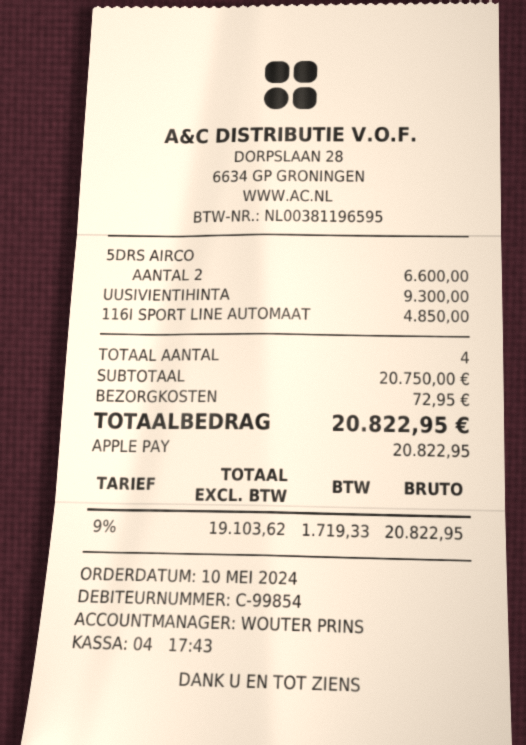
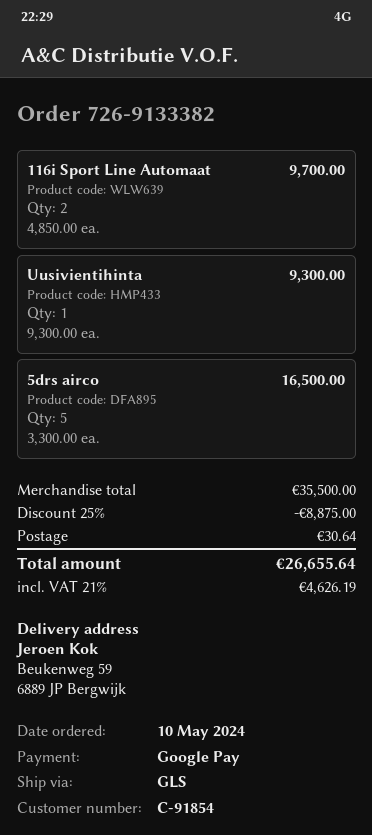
customer number: C-99854 -> C-91854
payment method: Apple Pay -> Google Pay
5DRS AIRCO: 2 for 6600.00 -> 5 for 16500.00
116I SPORT LINE AUTOMAAT: 1 for 4850.00 -> 2 for 9700.00
subtotal: 20750.00 -> 35500.00
discount: none -> 25% = 8875.00
shipping: 72.95 -> 30.64
tax: 9% = 1719.33 -> 21% = 4626.19
total: 20822.95 -> 26655.64

